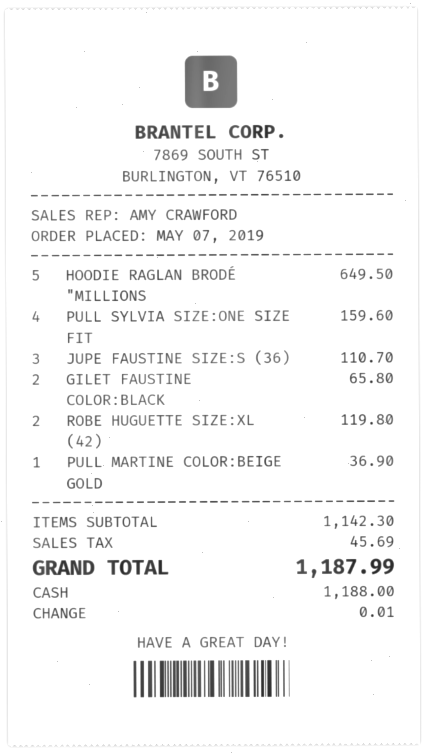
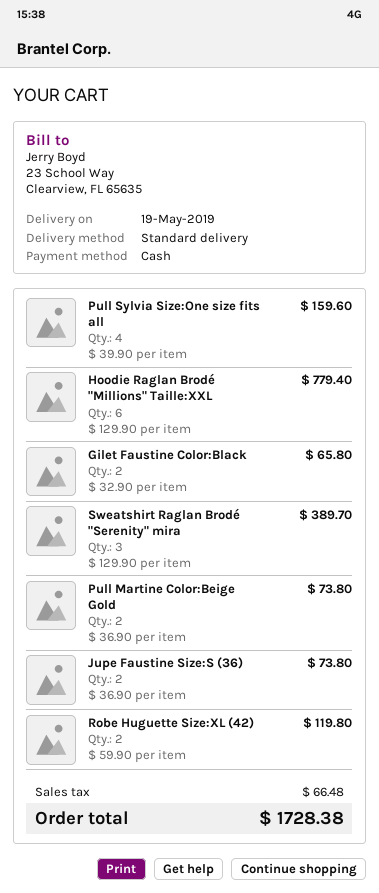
HOODIE RAGLAN BRODÉ "MILLIONS: 5 for 649.50 -> 6 for 779.40
JUPE FAUSTINE SIZE:S (36): 3 for 110.70 -> 2 for 73.80
PULL MARTINE COLOR:BEIGE GOLD: 1 for 36.90 -> 2 for 73.80
Sweatshirt Raglan Brodé "Serenity" mira: none -> 3 for 389.70
tax: 45.69 -> 66.48
total: 1187.99 -> 1728.38

